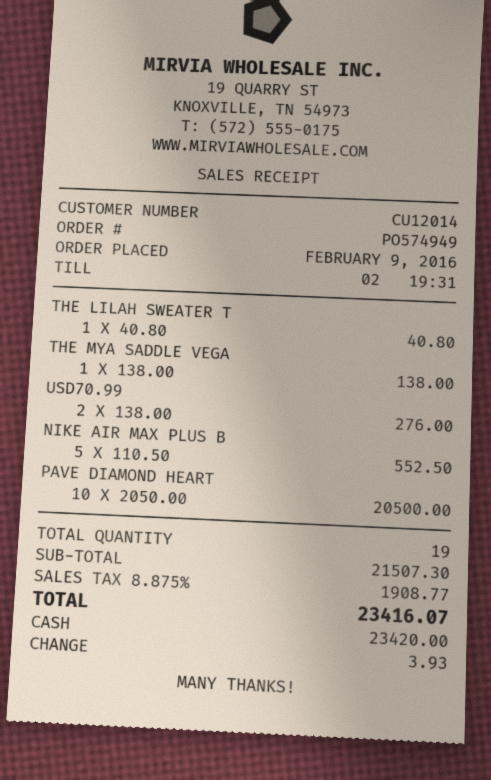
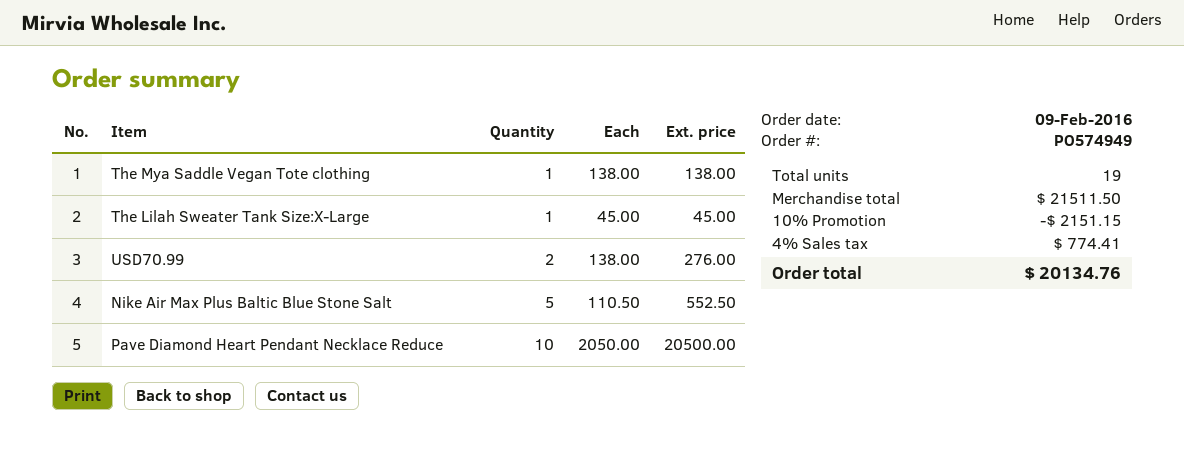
THE LILAH SWEATER T: 1 x 40.80 = 40.80 -> 1 x 45.00 = 45.00
subtotal: 21507.30 -> 21511.50
discount: none -> 10% = 2151.15
tax: 8.875% = 1908.77 -> 4% = 774.41
total: 23416.07 -> 20134.76

